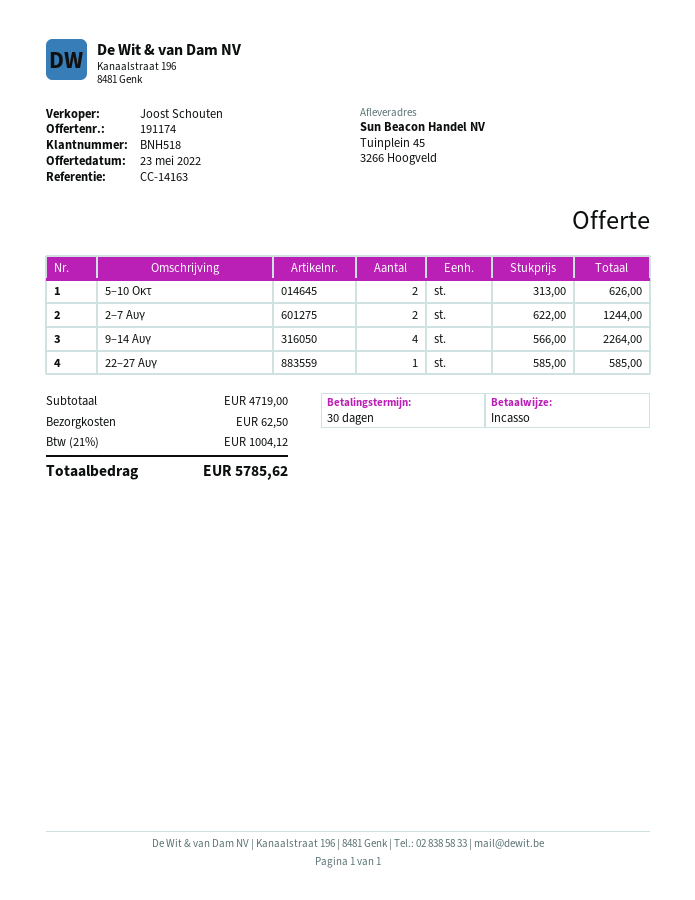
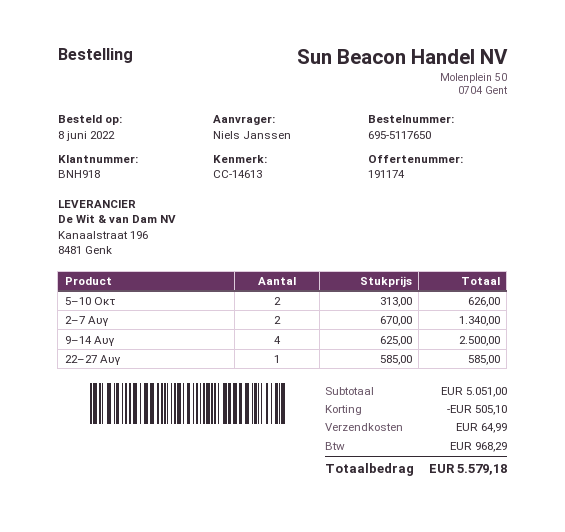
customer number: BNH518 -> BNH918
reference: CC-14163 -> CC-14613
2–7 Αυγ: 2 x 622.00 = 1244.00 -> 2 x 670.00 = 1340.00
9–14 Αυγ: 4 x 566.00 = 2264.00 -> 4 x 625.00 = 2500.00
subtotal: 4719.00 -> 5051.00
discount: none -> 505.10
shipping: 62.50 -> 64.99
tax: 1004.12 -> 968.29
total: 5785.62 -> 5579.18

